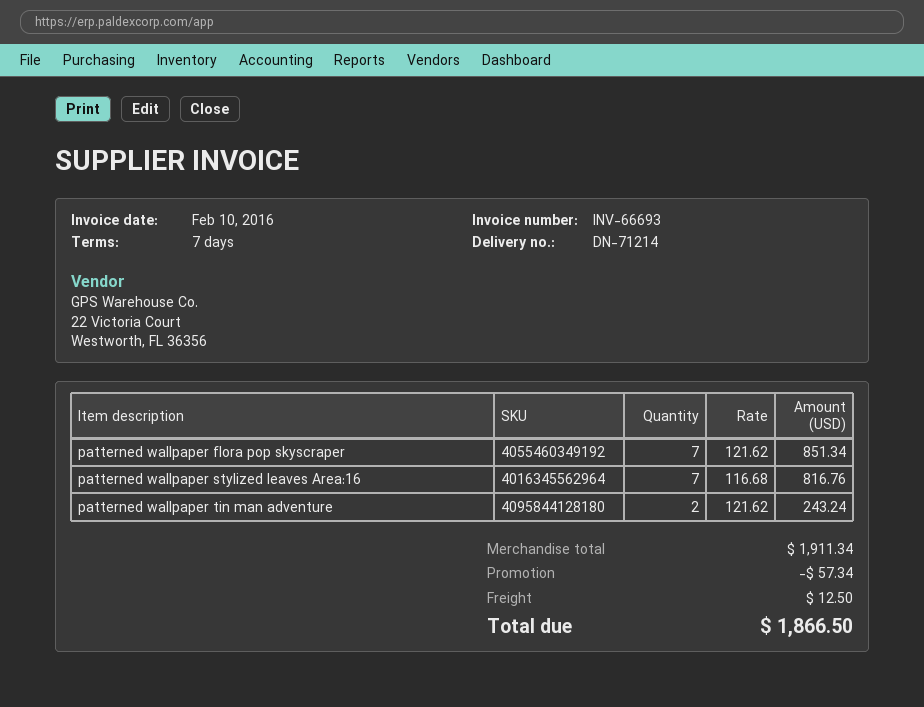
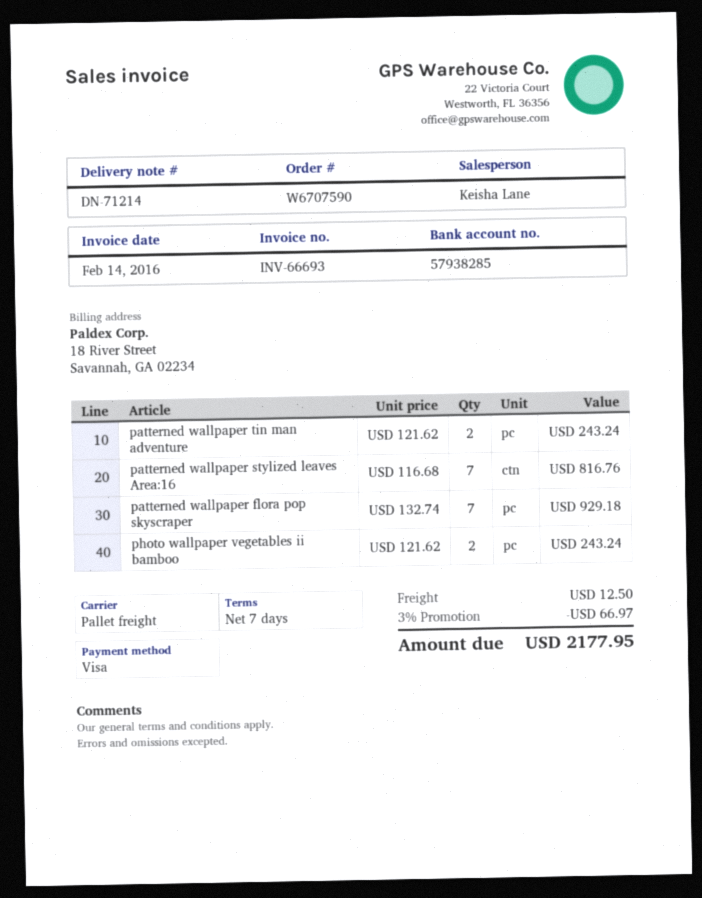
invoice date: 2016-02-10 -> 2016-02-14
patterned wallpaper flora pop skyscraper: 7 x 121.62 = 851.34 -> 7 x 132.74 = 929.18
photo wallpaper vegetables ii bamboo: none -> 2 x 121.62 = 243.24
discount: 57.34 -> 66.97
total: 1866.50 -> 2177.95

